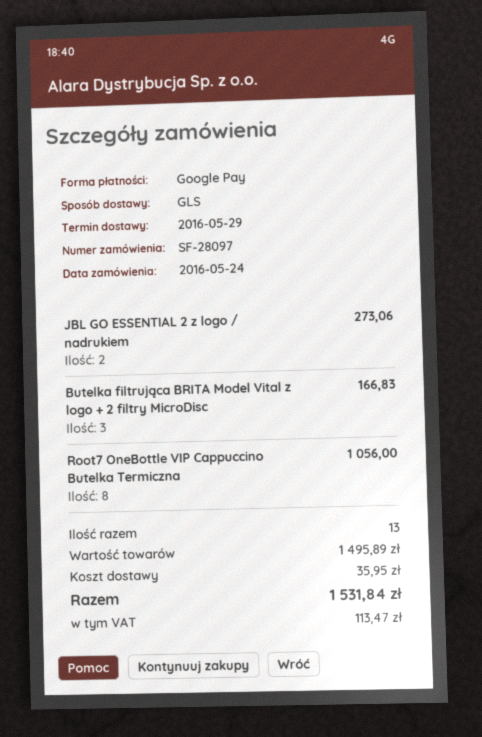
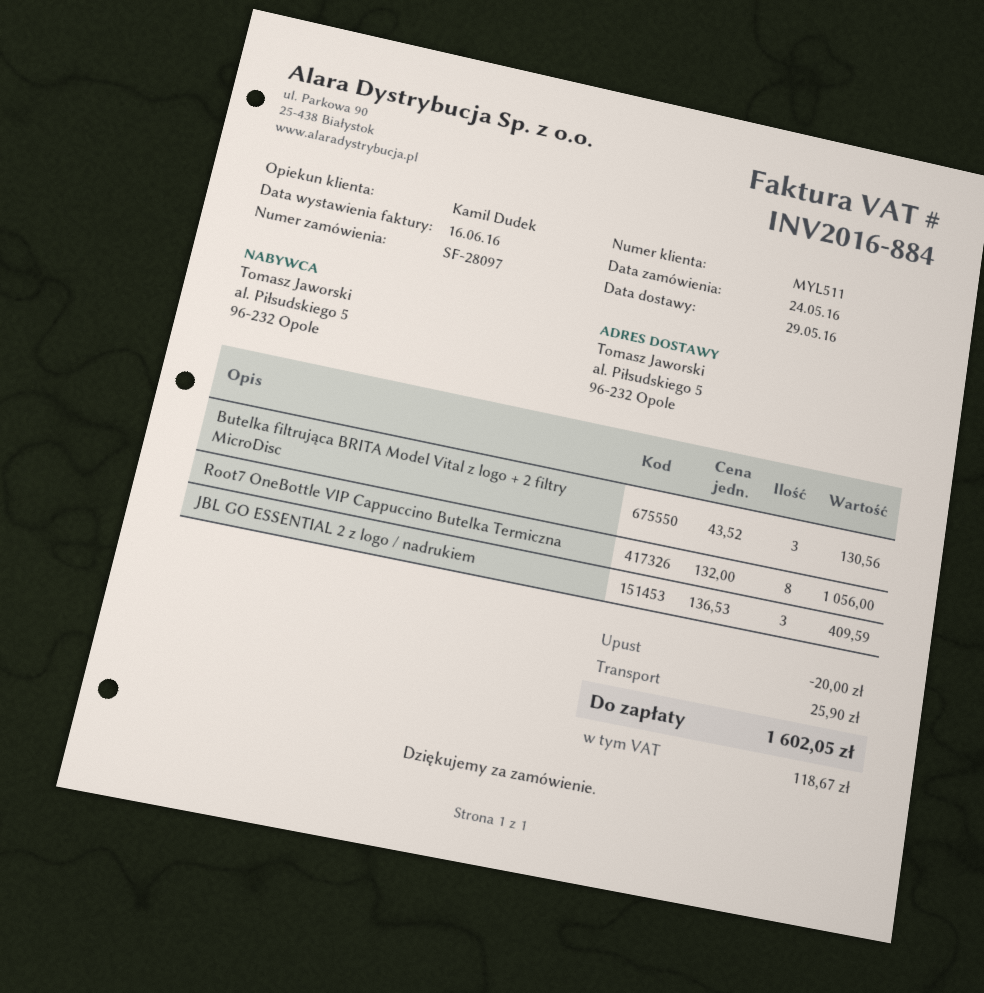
JBL GO ESSENTIAL 2 z logo / nadrukiem: 2 for 273.06 -> 3 for 409.59
Butelka filtrująca BRITA Model Vital z logo + 2 filtry MicroDisc: 3 for 166.83 -> 3 for 130.56
discount: none -> 20.00
shipping: 35.95 -> 25.90
tax: 113.47 -> 118.67
total: 1531.84 -> 1602.05

